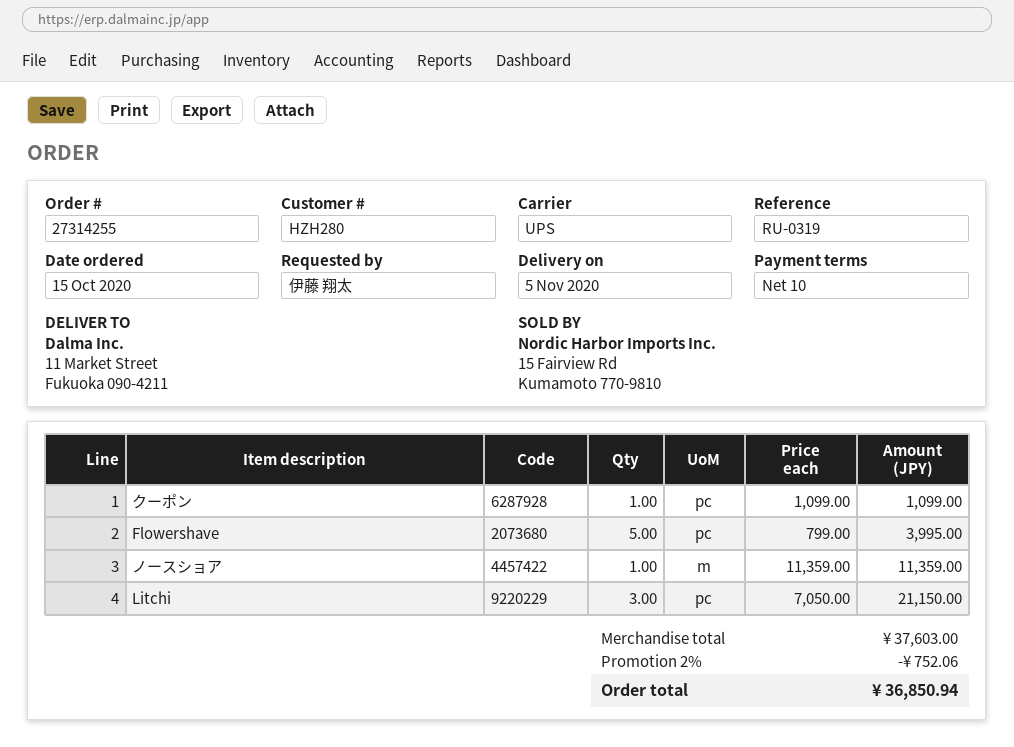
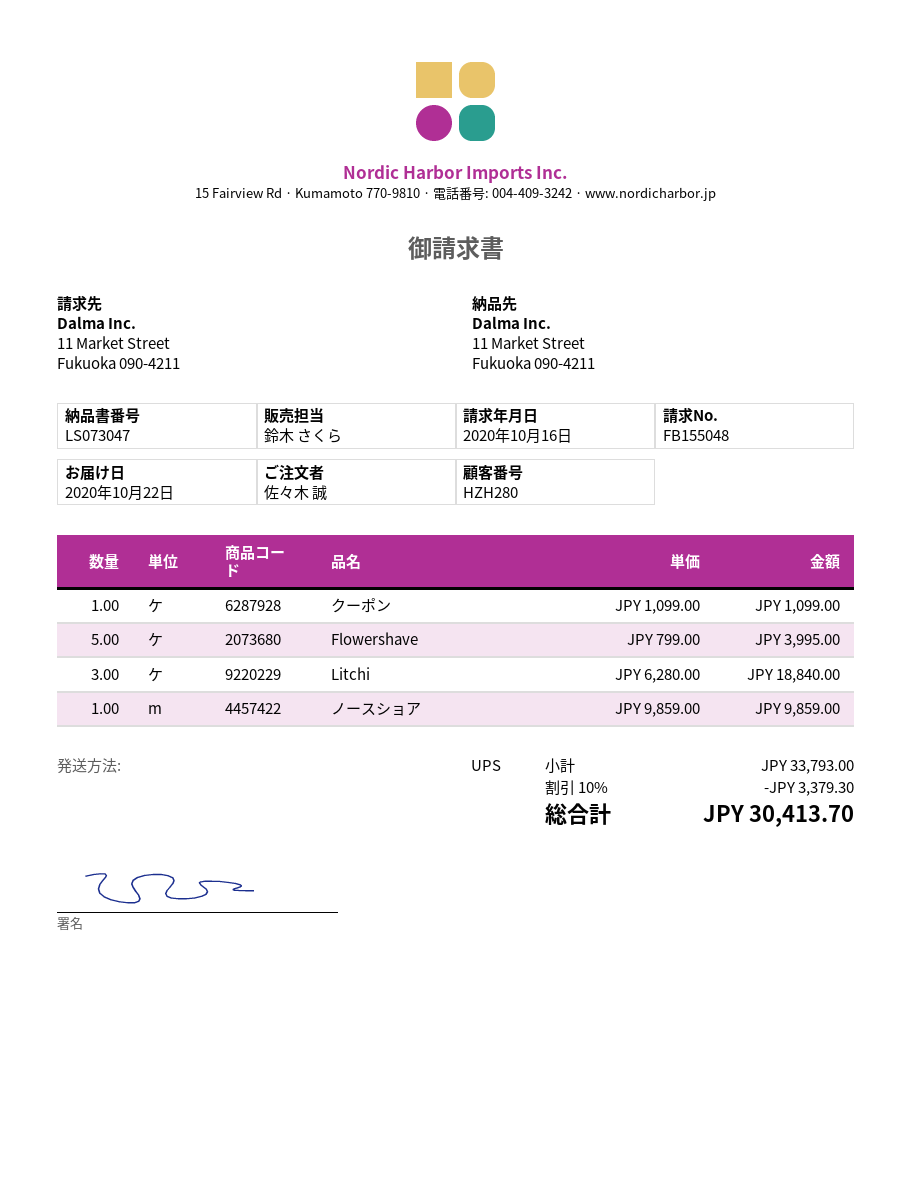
delivery date: 2020-11-05 -> 2020-10-22
ordered by: 伊藤 翔太 -> 佐々木 誠
ノースショア: 1 x 11359.00 = 11359.00 -> 1 x 9859.00 = 9859.00
Litchi: 3 x 7050.00 = 21150.00 -> 3 x 6280.00 = 18840.00
subtotal: 37603.00 -> 33793.00
discount: 2% = 752.06 -> 10% = 3379.30
total: 36850.94 -> 30413.70

